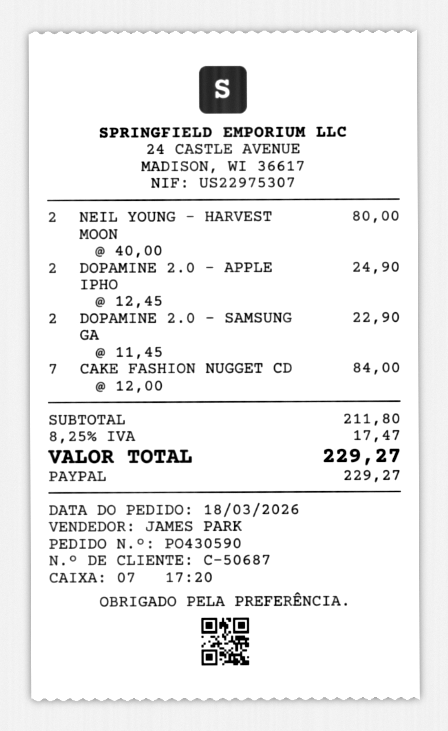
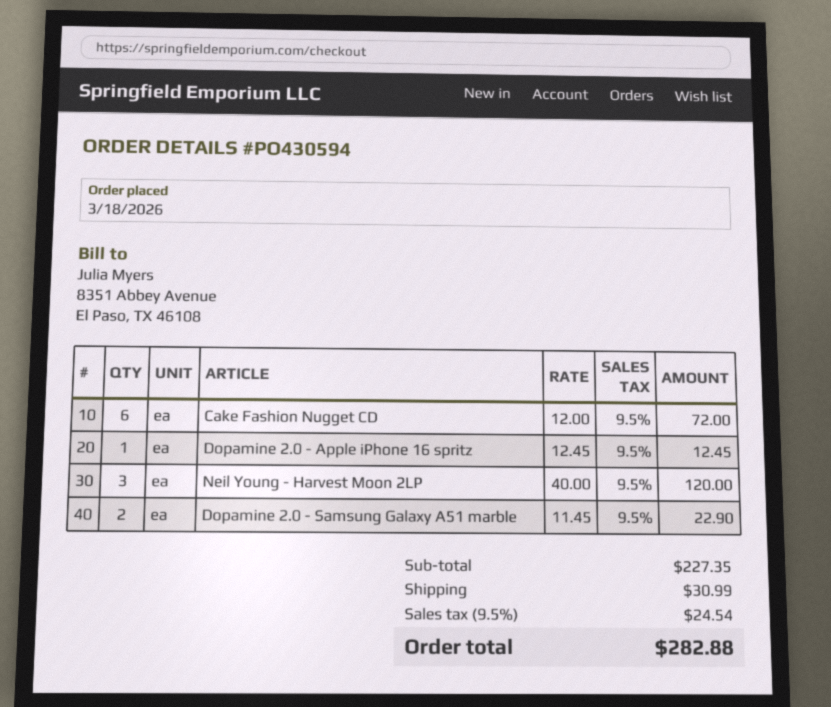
order number: PO430590 -> PO430594
NEIL YOUNG - HARVEST MOON: 2 x 40.00 = 80.00 -> 3 x 40.00 = 120.00
DOPAMINE 2.0 - APPLE IPHO: 2 x 12.45 = 24.90 -> 1 x 12.45 = 12.45
CAKE FASHION NUGGET CD: 7 x 12.00 = 84.00 -> 6 x 12.00 = 72.00
subtotal: 211.80 -> 227.35
shipping: none -> 30.99
tax: 8.25% = 17.47 -> 9.5% = 24.54
total: 229.27 -> 282.88

